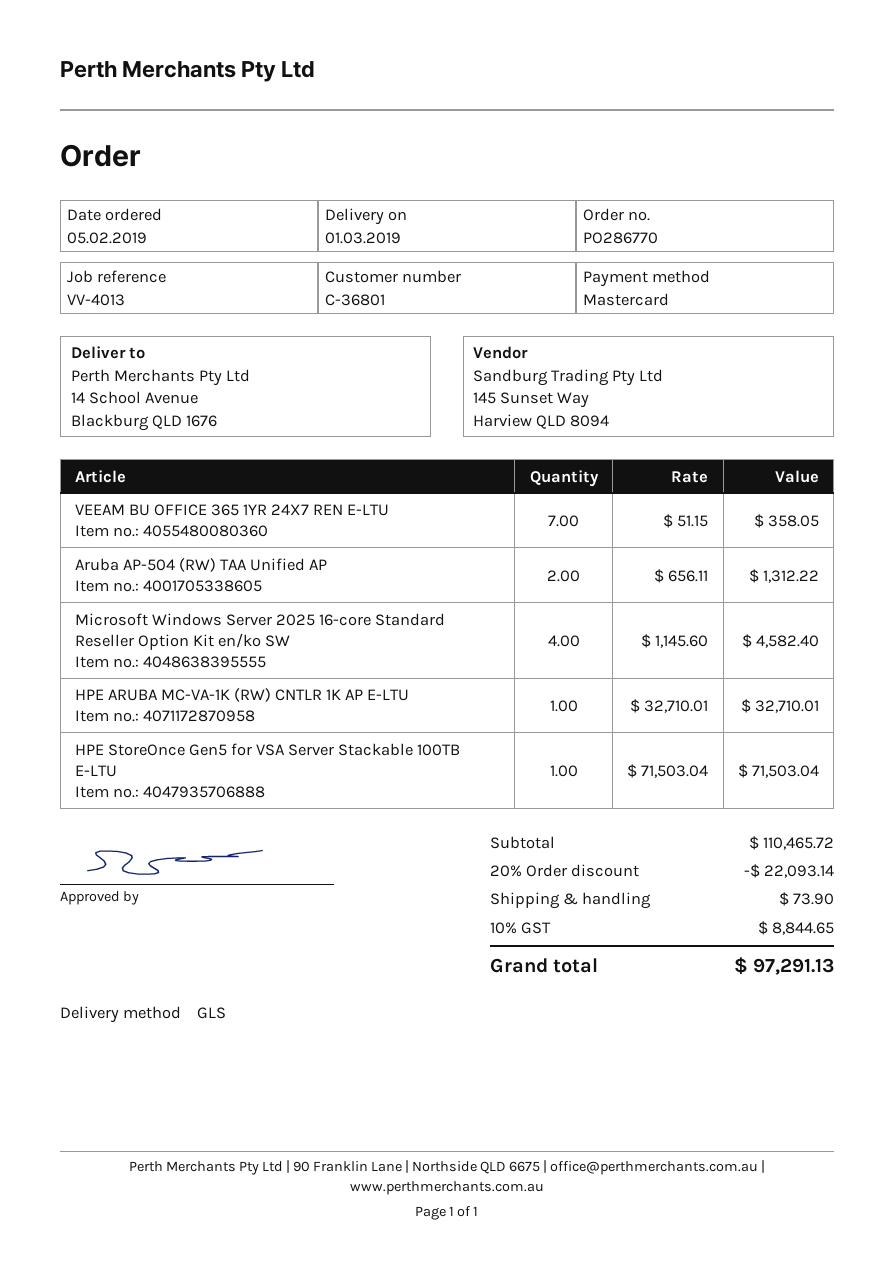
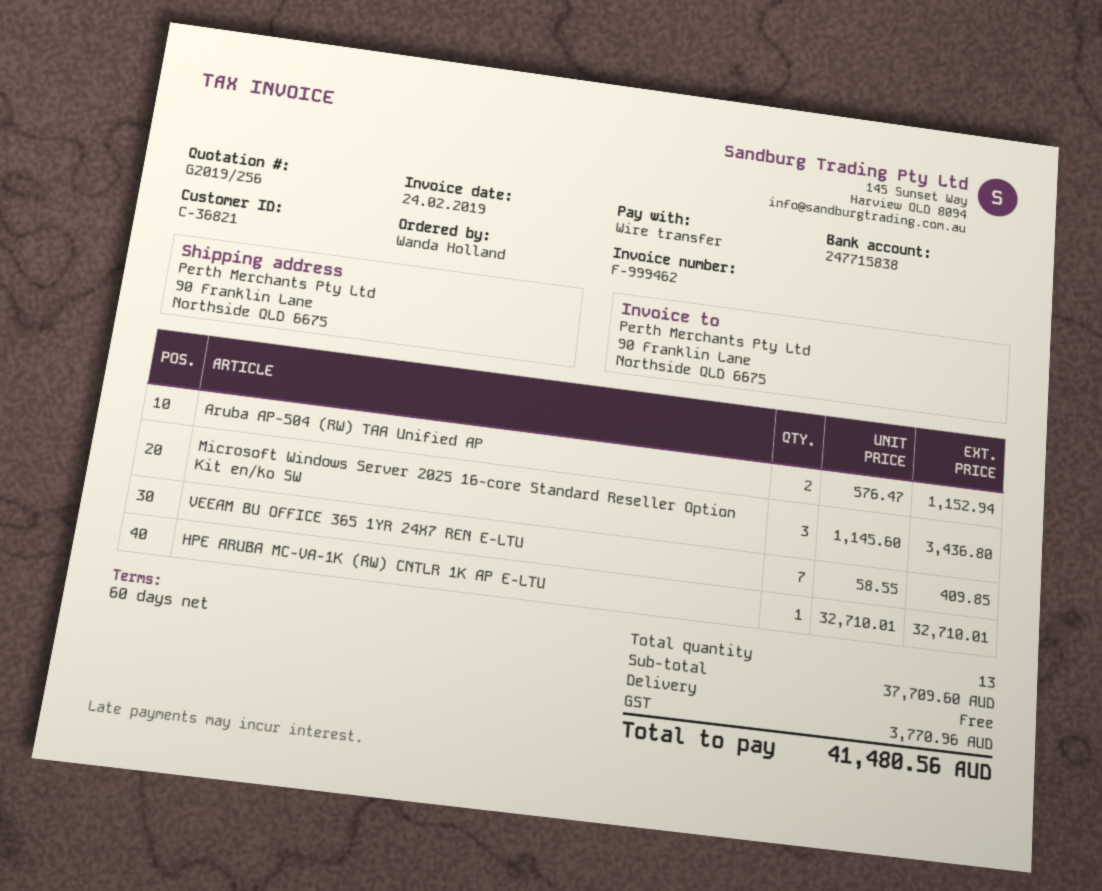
customer number: C-36801 -> C-36821
payment method: Mastercard -> bank transfer
ship to: 14 School Avenue, Blackburg QLD 1676 -> 90 Franklin Lane, Northside QLD 6675
VEEAM BU OFFICE 365 1YR 24X7 REN E-LTU: 7 x 51.15 = 358.05 -> 7 x 58.55 = 409.85
Aruba AP-504 (RW) TAA Unified AP: 2 x 656.11 = 1312.22 -> 2 x 576.47 = 1152.94
Microsoft Windows Server 2025 16-core Standard Reseller Option Kit en/ko SW: 4 x 1145.60 = 4582.40 -> 3 x 1145.60 = 3436.80
HPE StoreOnce Gen5 for VSA Server Stackable 100TB E-LTU: 1 x 71503.04 = 71503.04 -> none
subtotal: 110465.72 -> 37709.60
discount: 20% = 22093.14 -> none
shipping: 73.90 -> 0.00
tax: 8844.65 -> 3770.96
total: 97291.13 -> 41480.56

